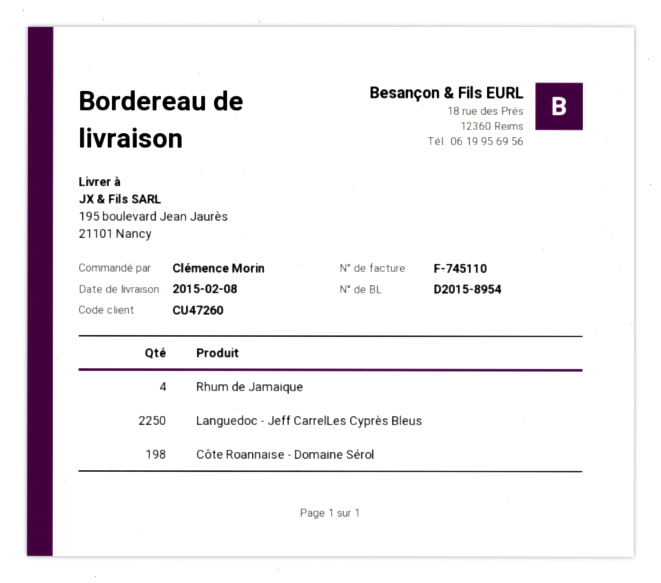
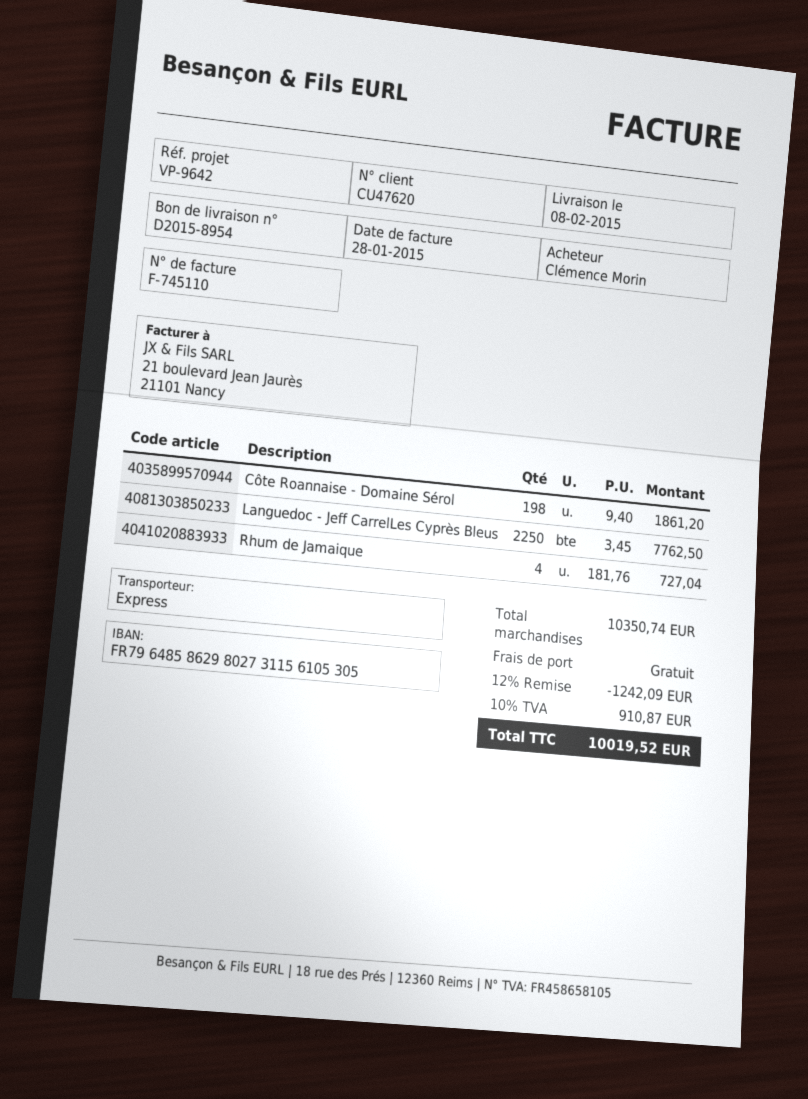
customer number: CU47260 -> CU47620

